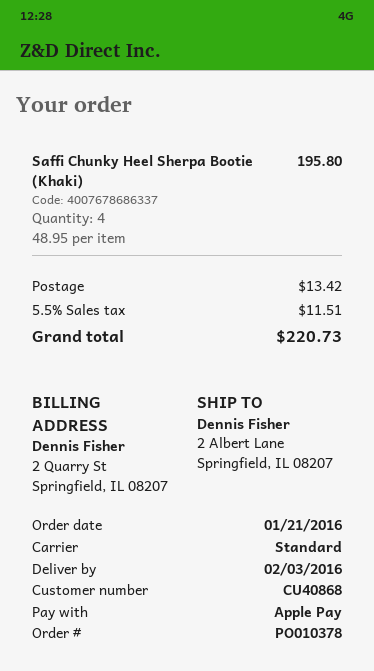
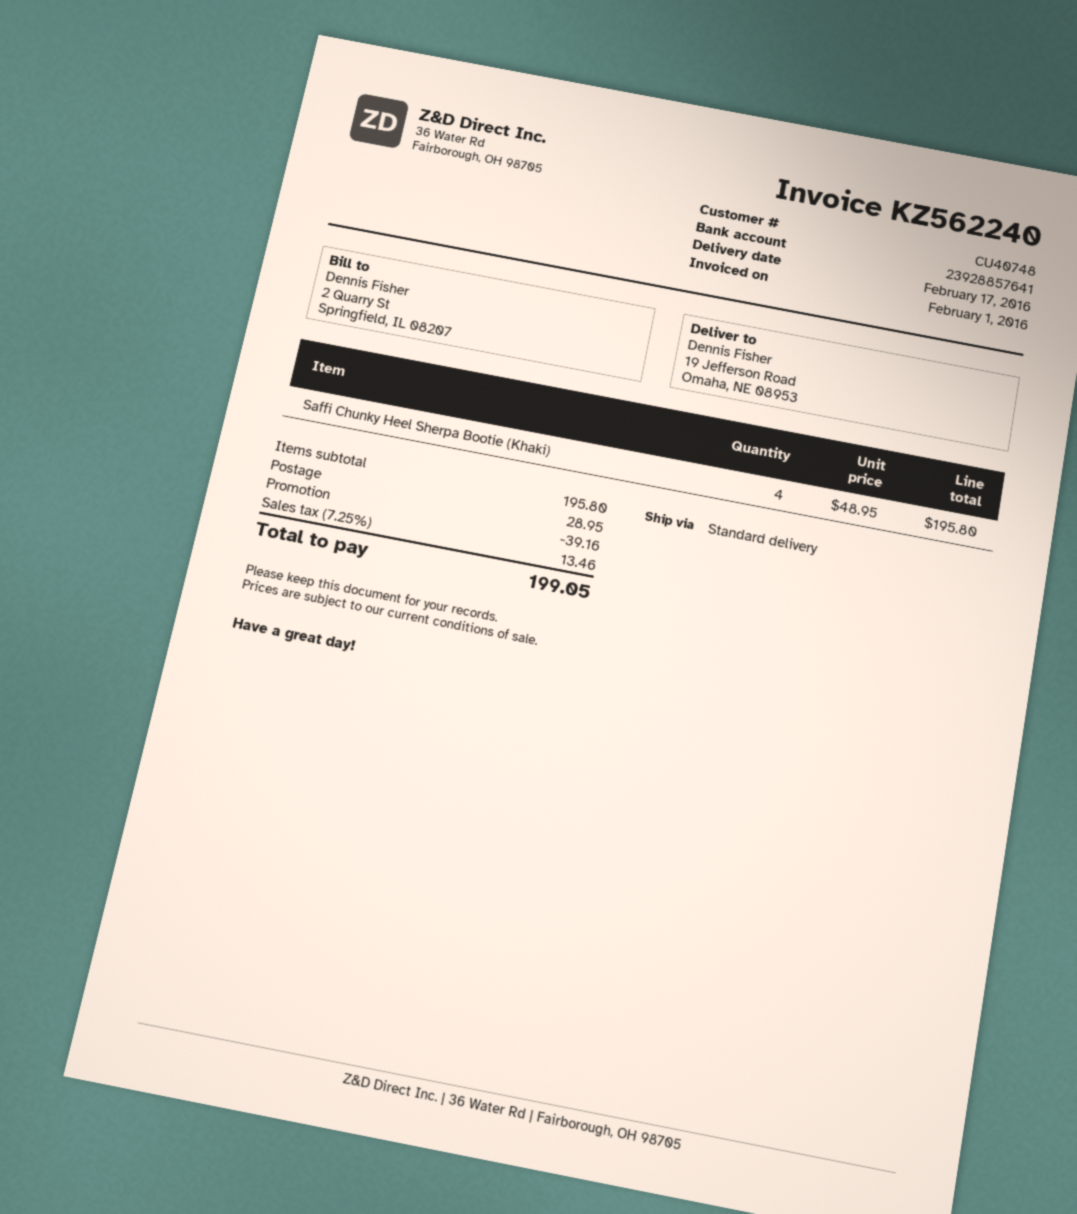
delivery date: 2016-02-03 -> 2016-02-17
customer number: CU40868 -> CU40748
ship to: 2 Albert Lane, Springfield, IL 08207 -> 19 Jefferson Road, Omaha, NE 08953
discount: none -> 39.16
shipping: 13.42 -> 28.95
tax: 5.5% = 11.51 -> 7.25% = 13.46
total: 220.73 -> 199.05

